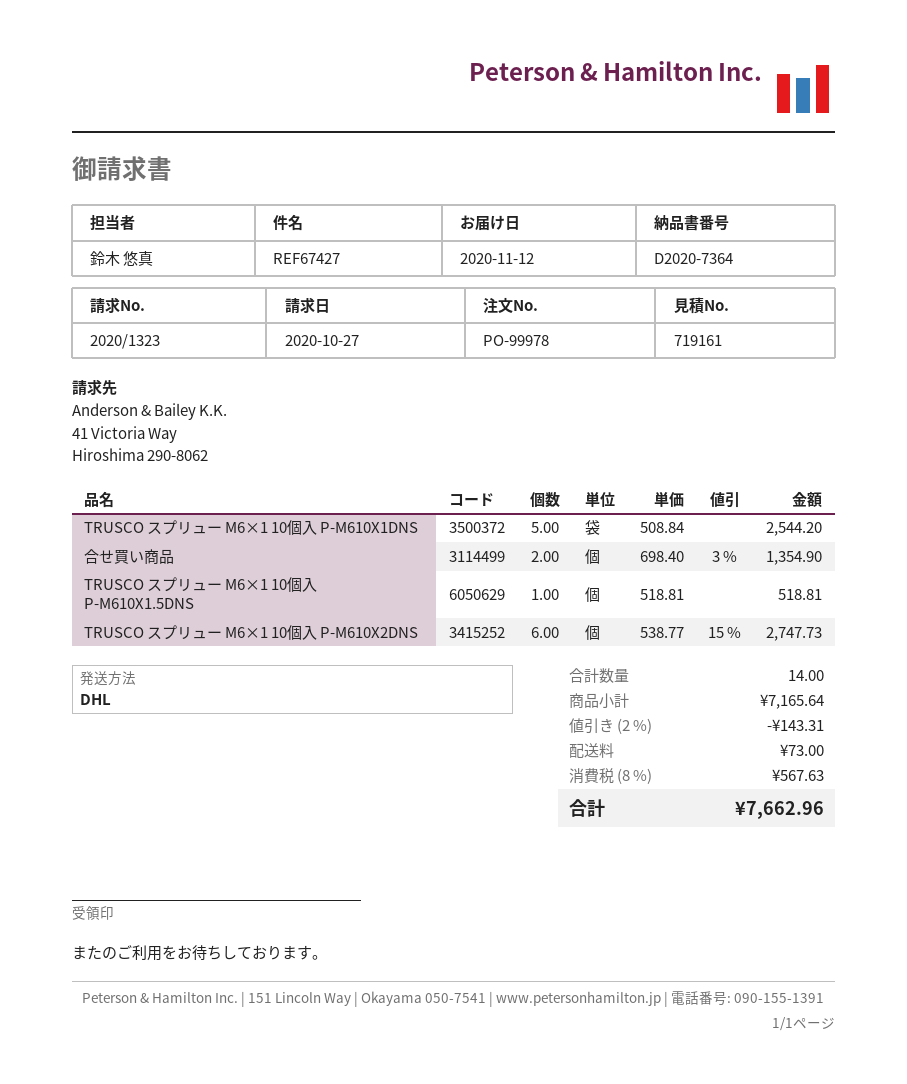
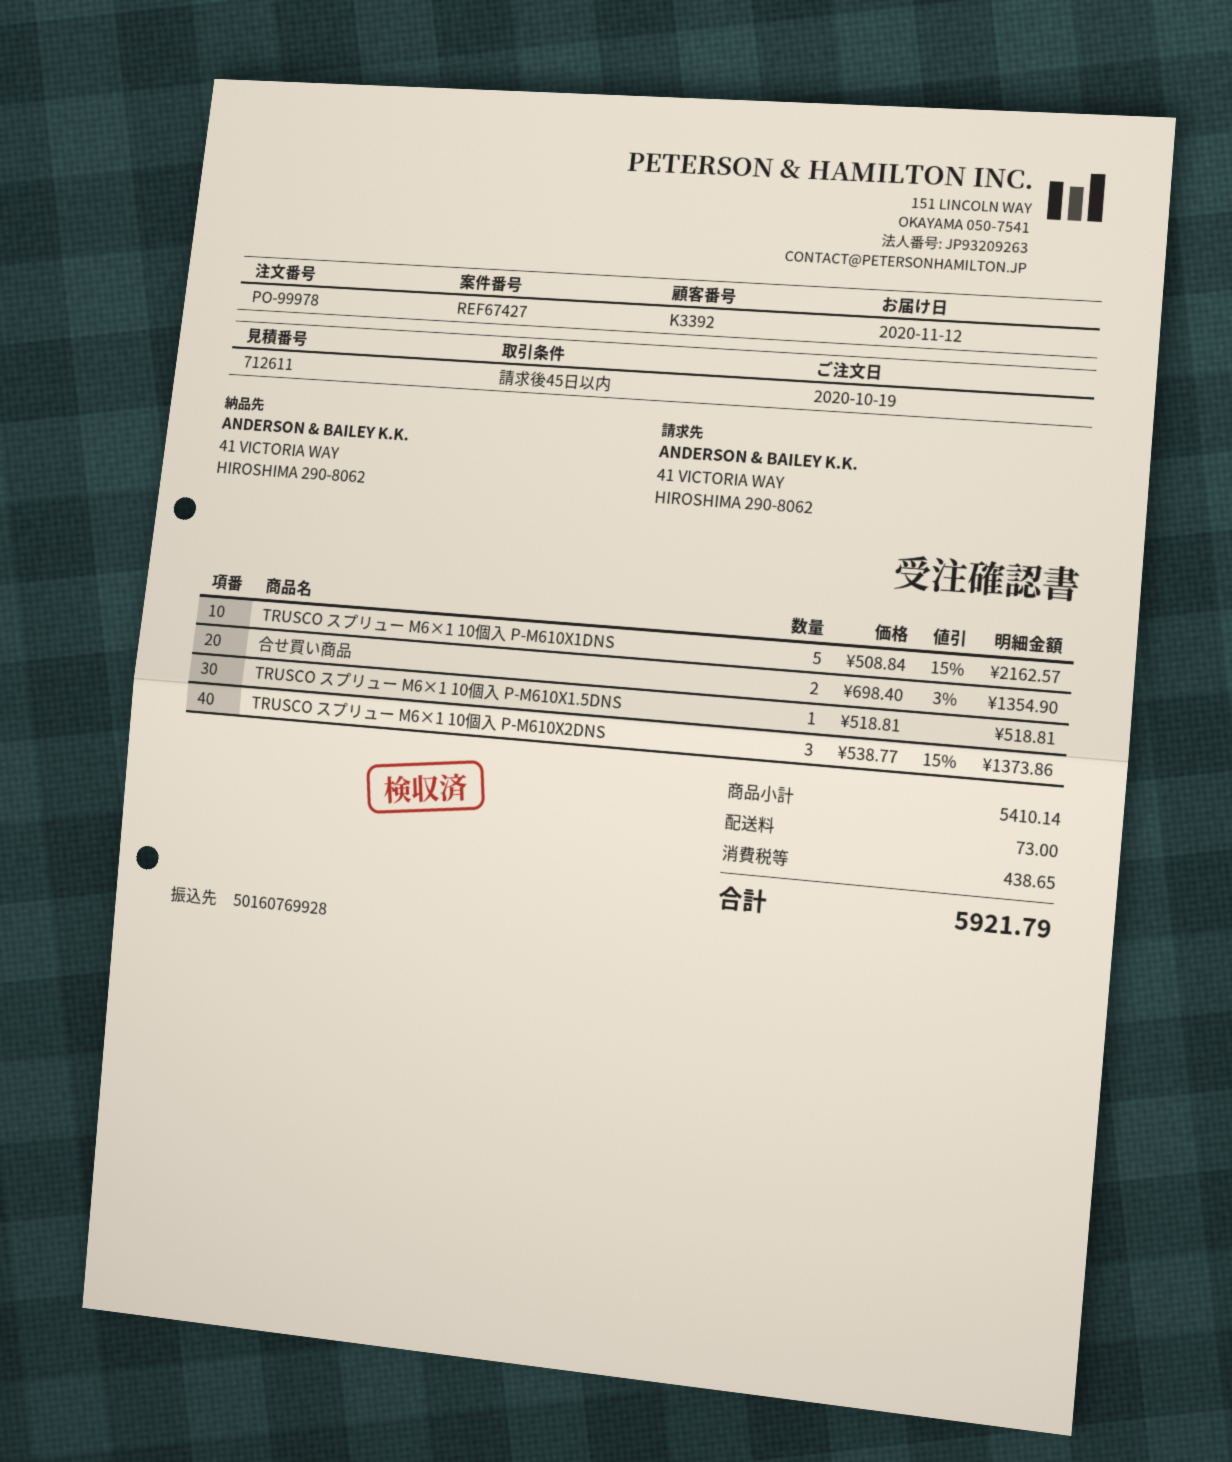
quote number: 719161 -> 712611
TRUSCO スプリュー M6×1 10個入 P-M610X1DNS: 5 x 508.84 = 2544.20 -> 5 x 508.84 - 15% = 2162.57
TRUSCO スプリュー M6×1 10個入 P-M610X2DNS: 6 x 538.77 - 15% = 2747.73 -> 3 x 538.77 - 15% = 1373.86
subtotal: 7165.64 -> 5410.14
discount: 2% = 143.31 -> none
tax: 567.63 -> 438.65
total: 7662.96 -> 5921.79

